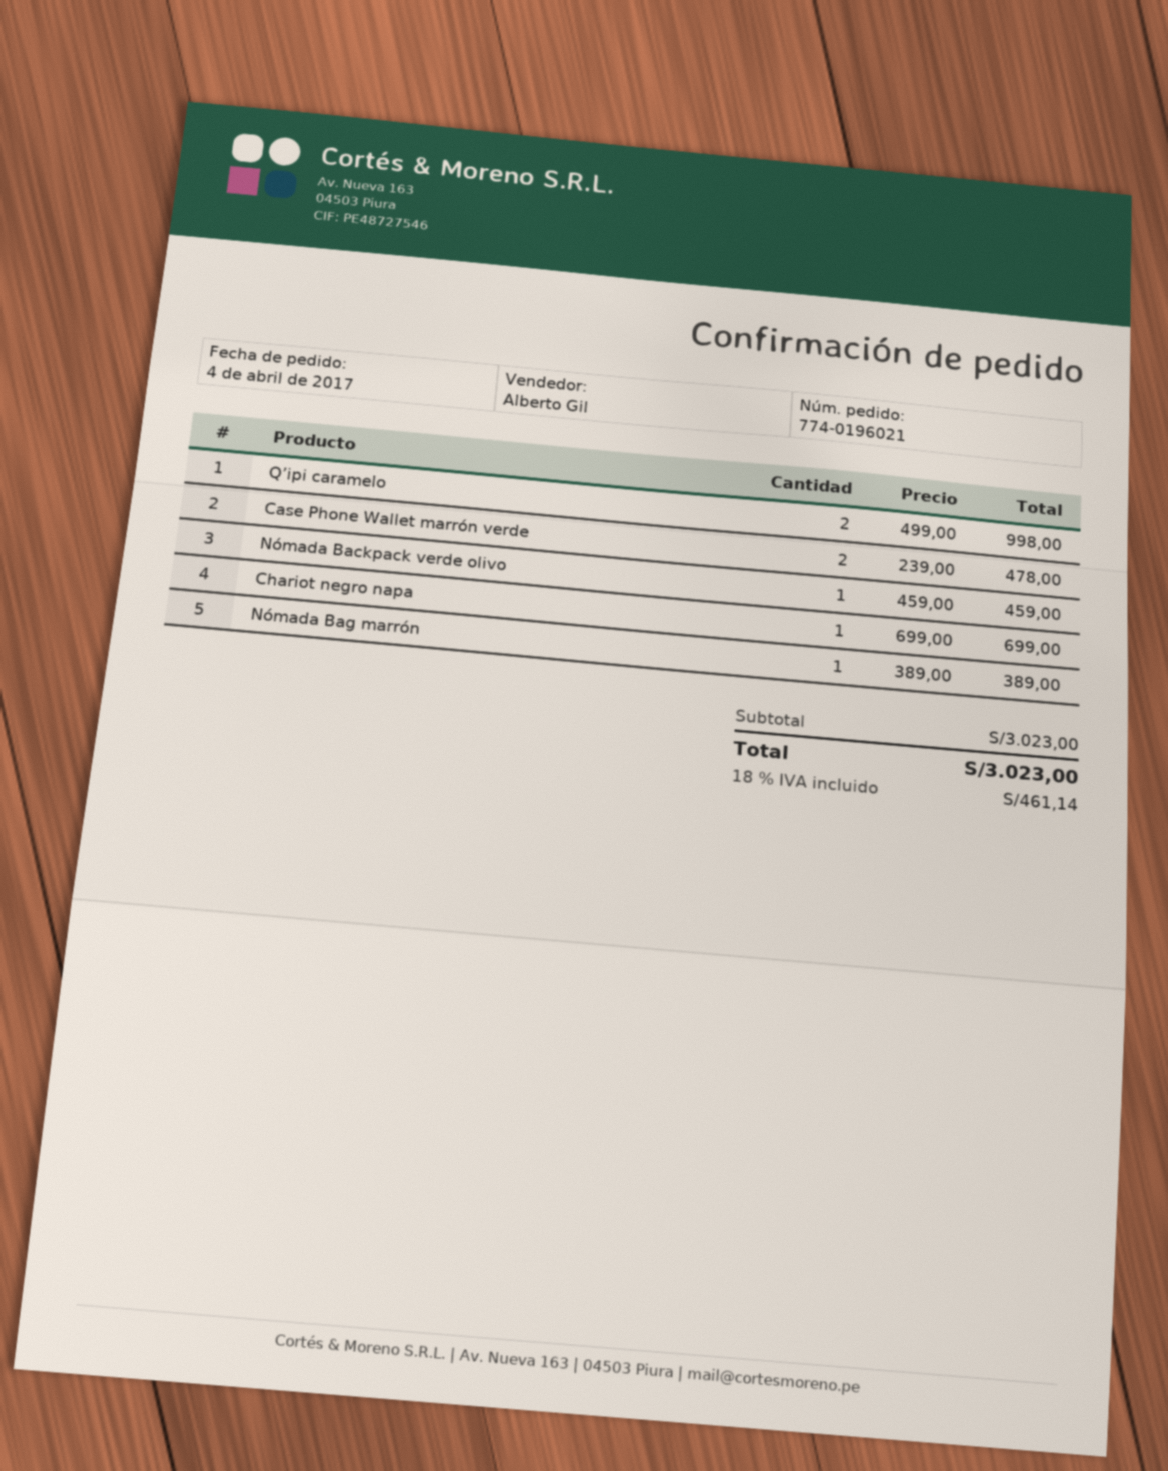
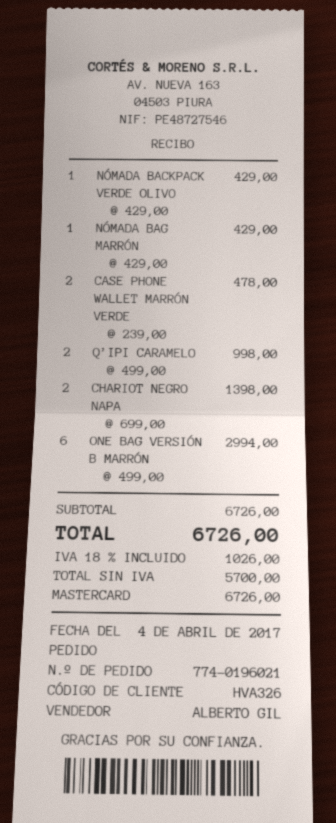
Nómada Backpack verde olivo: 1 x 459.00 = 459.00 -> 1 x 429.00 = 429.00
Chariot negro napa: 1 x 699.00 = 699.00 -> 2 x 699.00 = 1398.00
Nómada Bag marrón: 1 x 389.00 = 389.00 -> 1 x 429.00 = 429.00
ONE BAG VERSIÓN B MARRÓN: none -> 6 x 499.00 = 2994.00
subtotal: 3023.00 -> 6726.00
tax: 18% = 461.14 -> 18% = 1026.00
total: 3023.00 -> 6726.00

